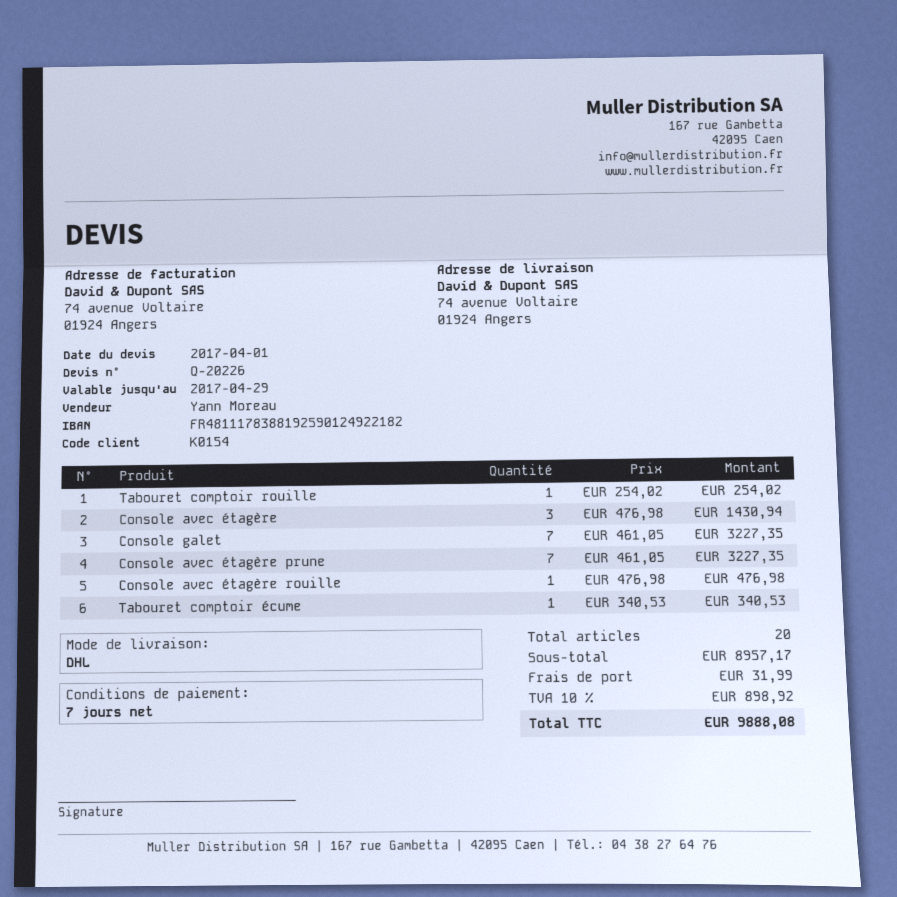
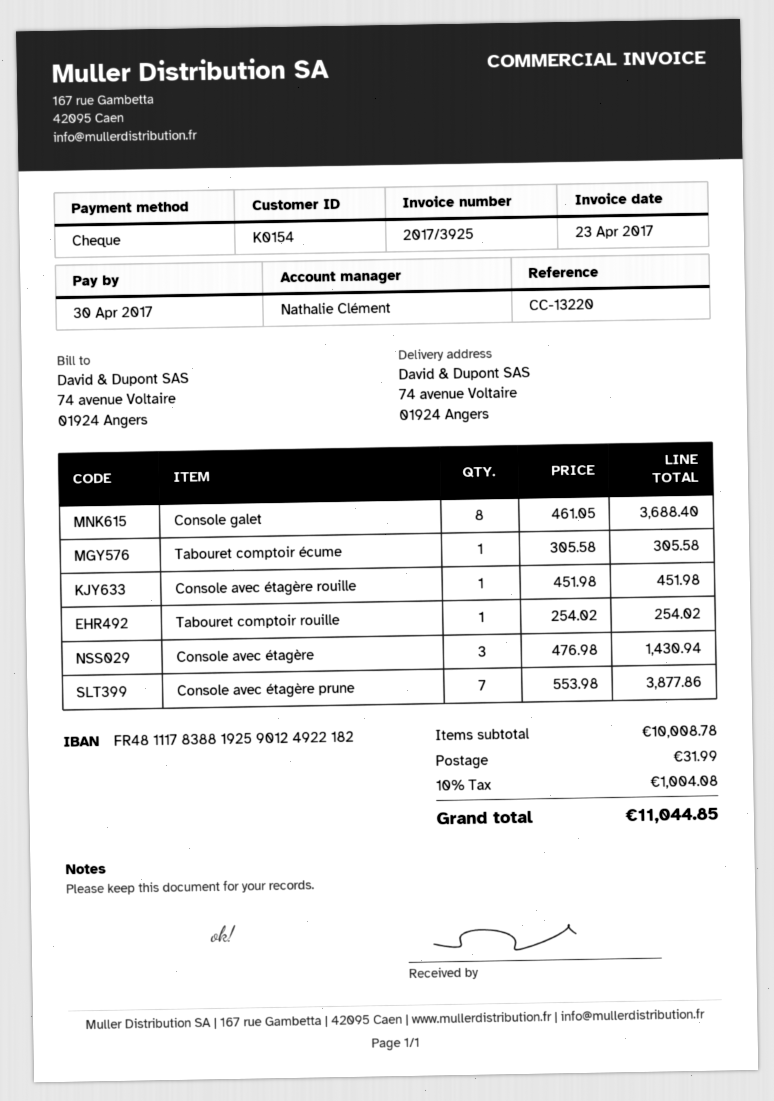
sales rep: Yann Moreau -> Nathalie Clément
Console galet: 7 x 461.05 = 3227.35 -> 8 x 461.05 = 3688.40
Console avec étagère prune: 7 x 461.05 = 3227.35 -> 7 x 553.98 = 3877.86
Console avec étagère rouille: 1 x 476.98 = 476.98 -> 1 x 451.98 = 451.98
Tabouret comptoir écume: 1 x 340.53 = 340.53 -> 1 x 305.58 = 305.58
subtotal: 8957.17 -> 10008.78
tax: 10% = 898.92 -> 10% = 1004.08
total: 9888.08 -> 11044.85

